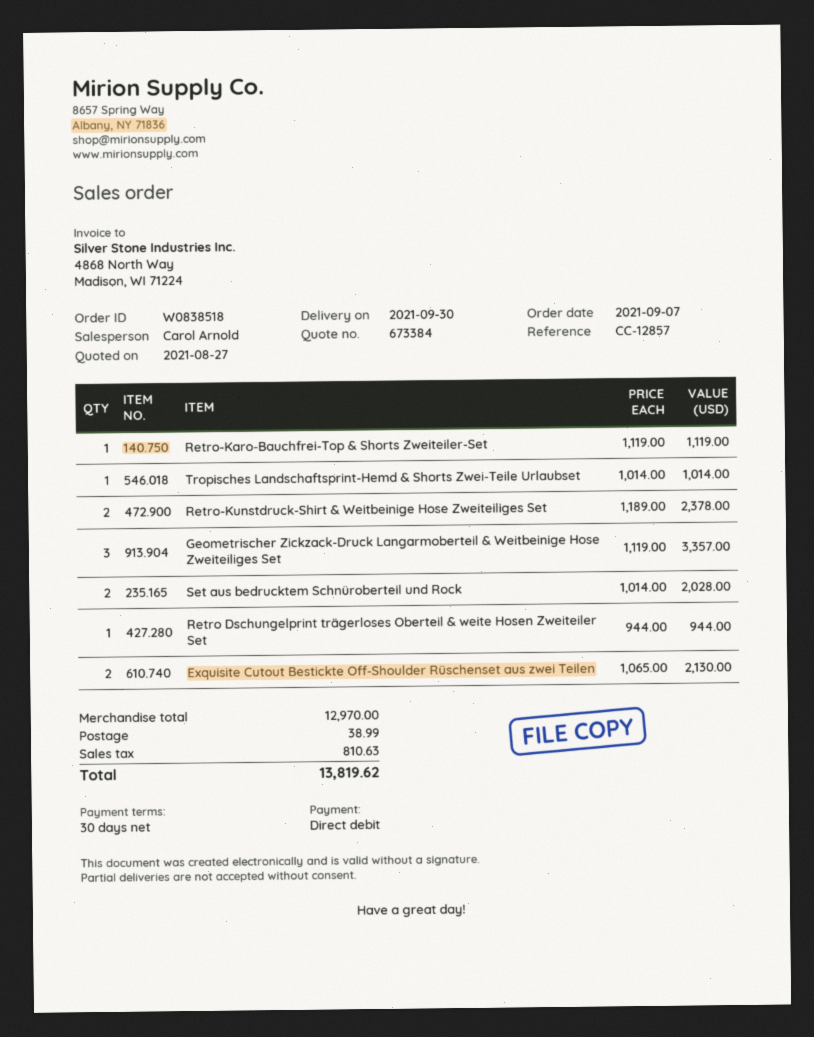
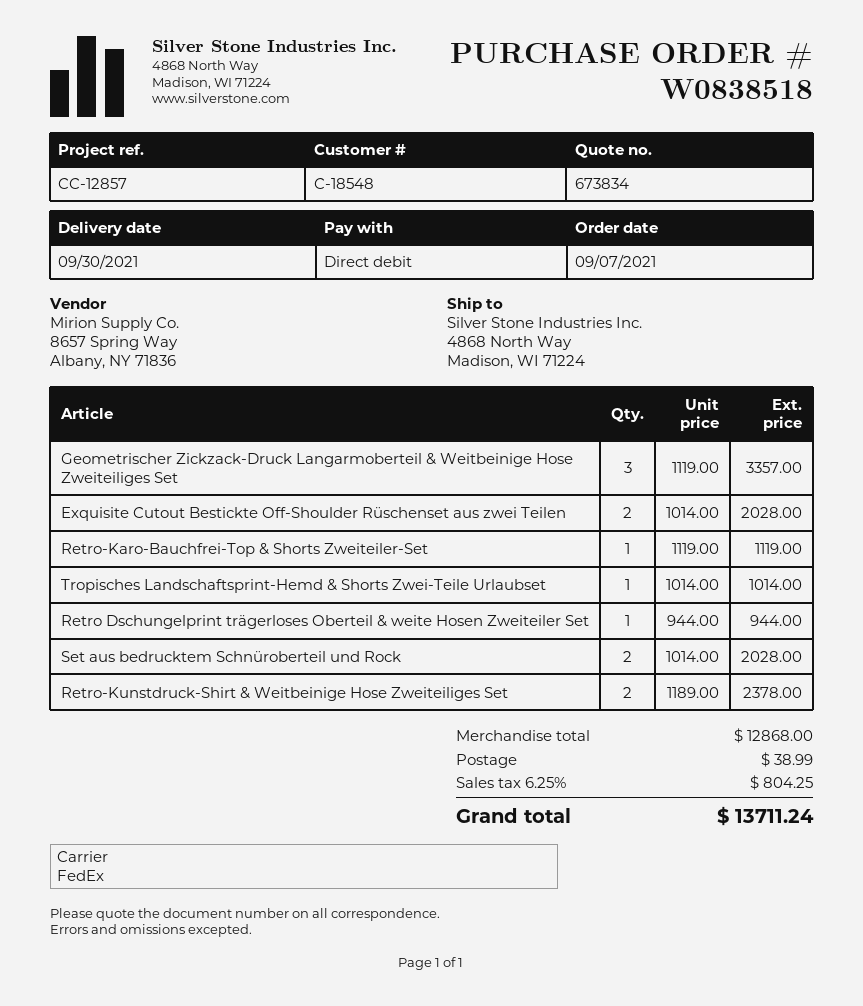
quote number: 673384 -> 673834
Exquisite Cutout Bestickte Off-Shoulder Rüschenset aus zwei Teilen: 2 x 1065.00 = 2130.00 -> 2 x 1014.00 = 2028.00
subtotal: 12970.00 -> 12868.00
tax: 810.63 -> 804.25
total: 13819.62 -> 13711.24

